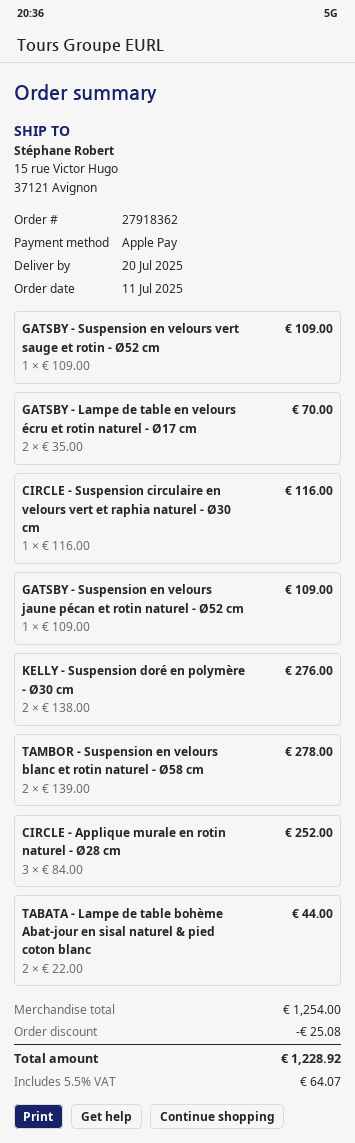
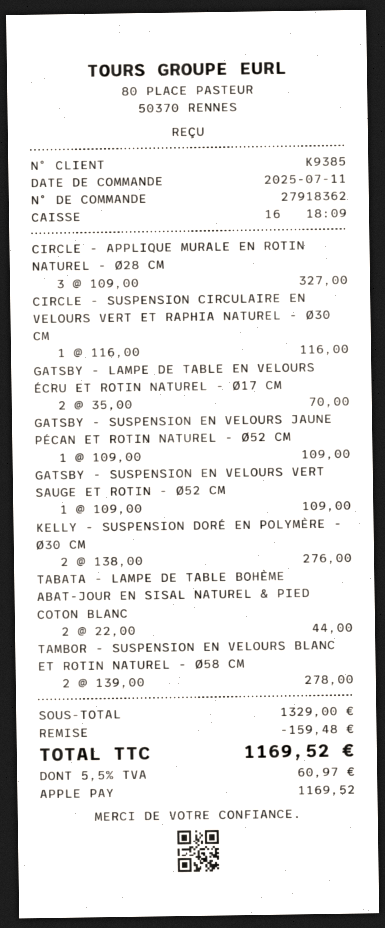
CIRCLE - Applique murale en rotin naturel - Ø28 cm: 3 x 84.00 = 252.00 -> 3 x 109.00 = 327.00
subtotal: 1254.00 -> 1329.00
discount: 25.08 -> 159.48
tax: 5.5% = 64.07 -> 5.5% = 60.97
total: 1228.92 -> 1169.52

